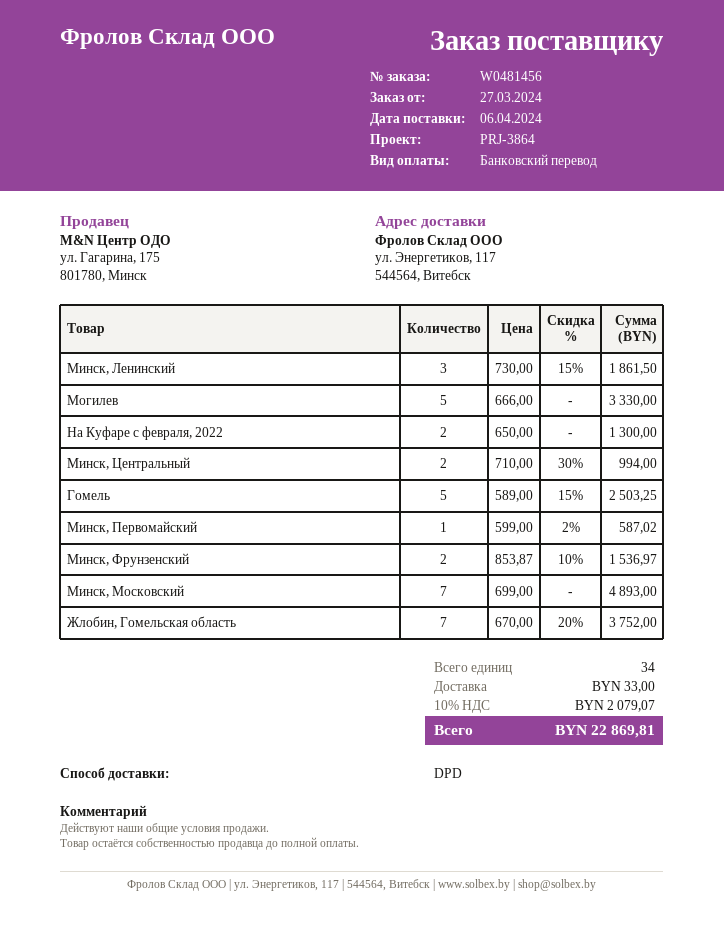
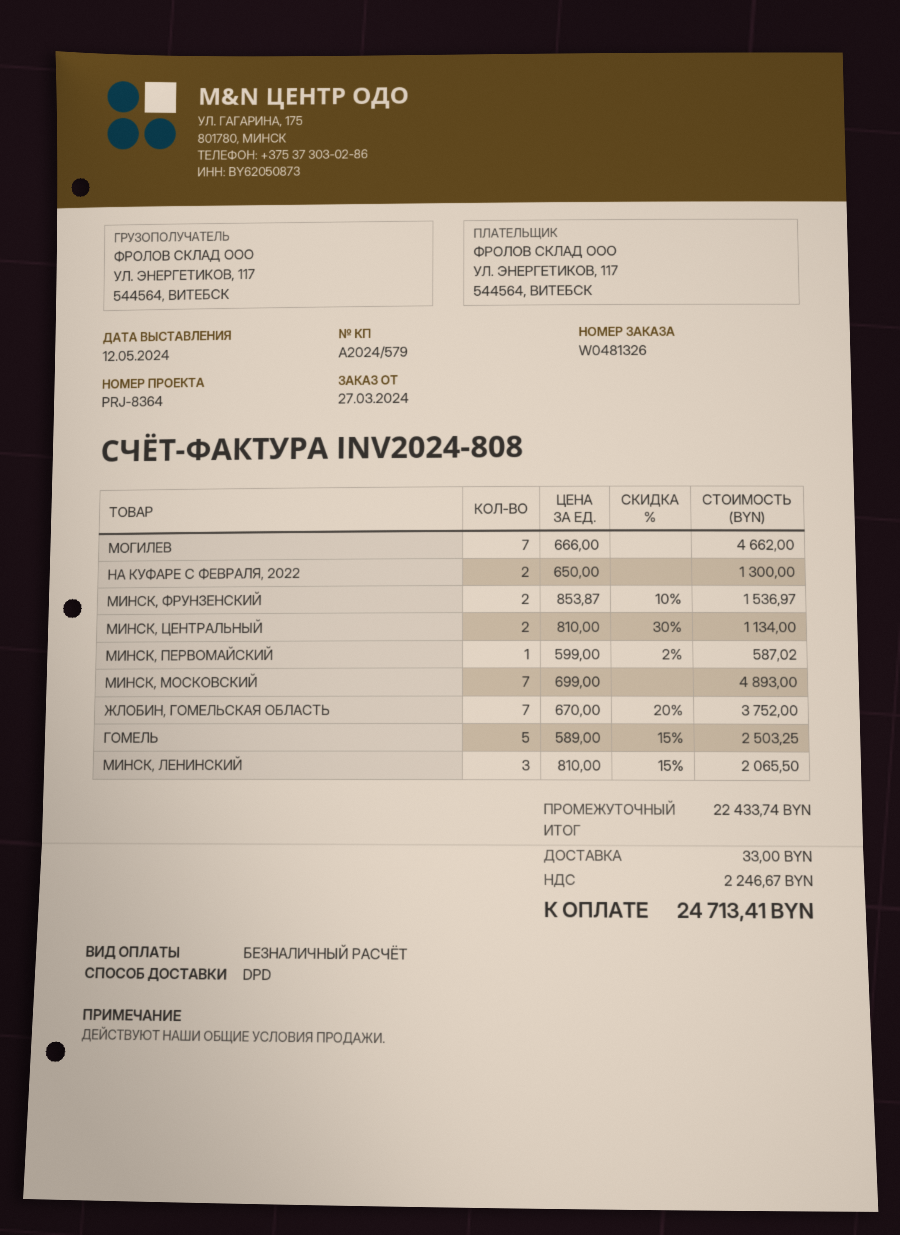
order number: W0481456 -> W0481326
reference: PRJ-3864 -> PRJ-8364
Минск, Ленинский: 3 x 730.00 - 15% = 1861.50 -> 3 x 810.00 - 15% = 2065.50
Могилев: 5 x 666.00 = 3330.00 -> 7 x 666.00 = 4662.00
Минск, Центральный: 2 x 710.00 - 30% = 994.00 -> 2 x 810.00 - 30% = 1134.00
tax: 2079.07 -> 2246.67
total: 22869.81 -> 24713.41

